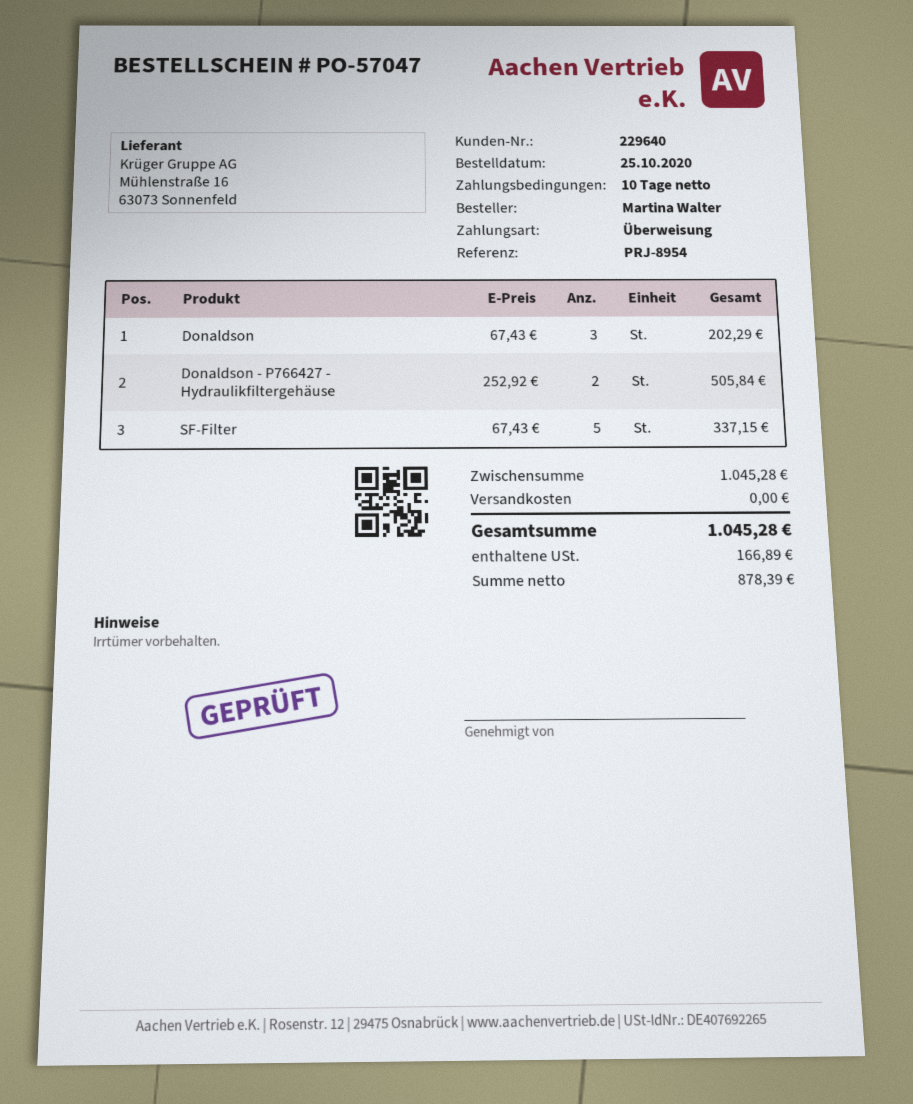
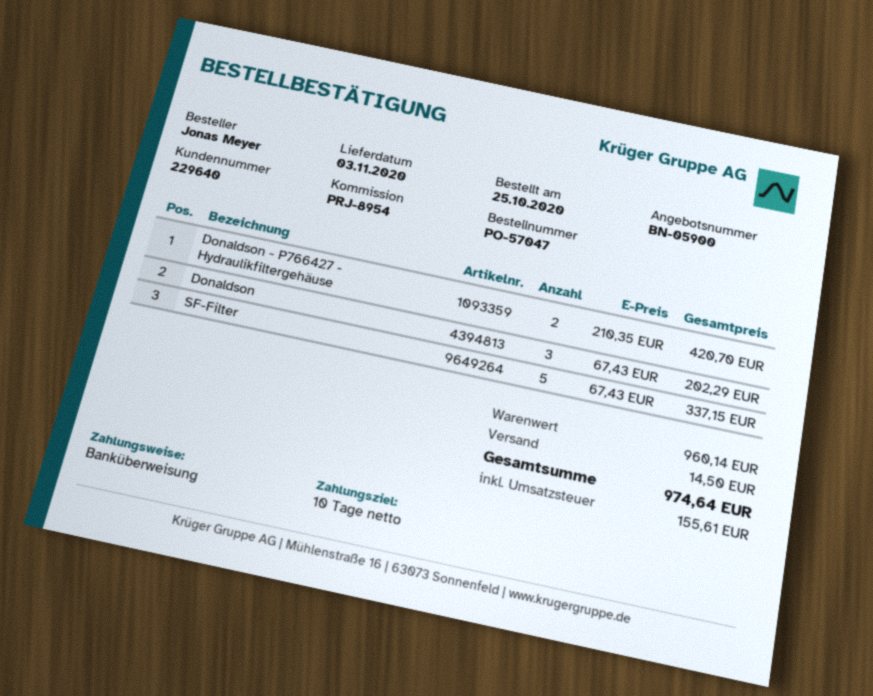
ordered by: Martina Walter -> Jonas Meyer
Donaldson - P766427 - Hydraulikfiltergehäuse: 2 x 252.92 = 505.84 -> 2 x 210.35 = 420.70
subtotal: 1045.28 -> 960.14
shipping: 0.00 -> 14.50
tax: 166.89 -> 155.61
total: 1045.28 -> 974.64

